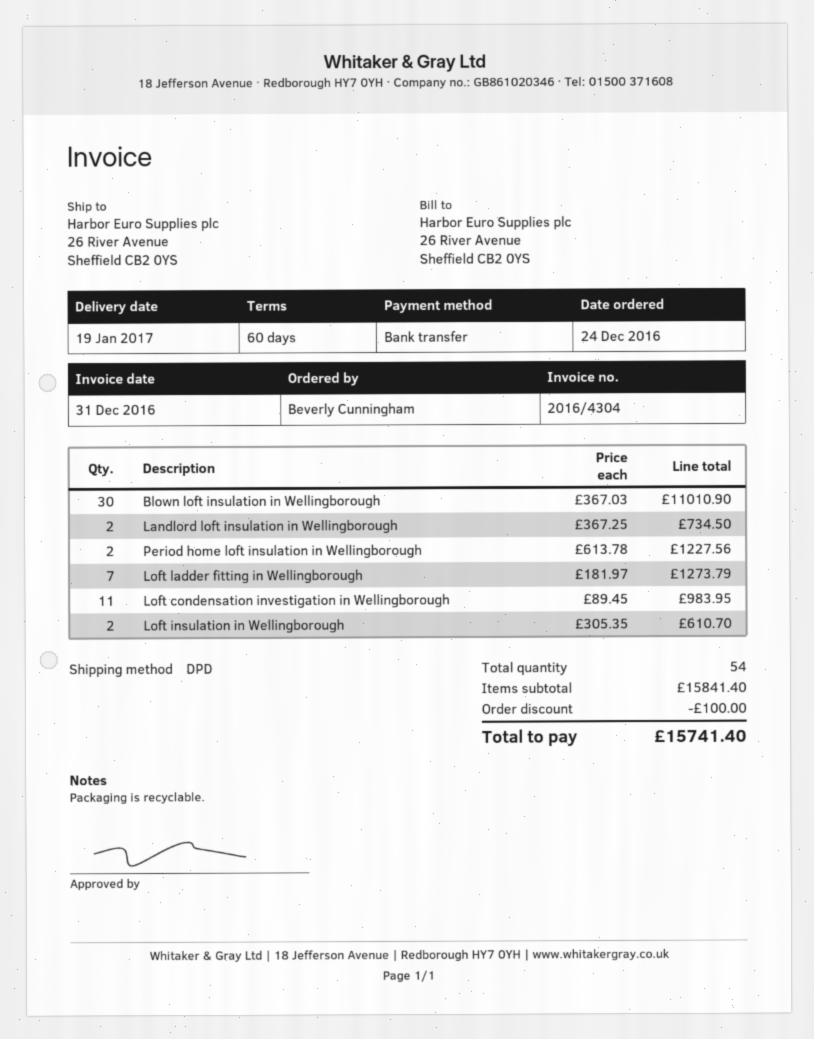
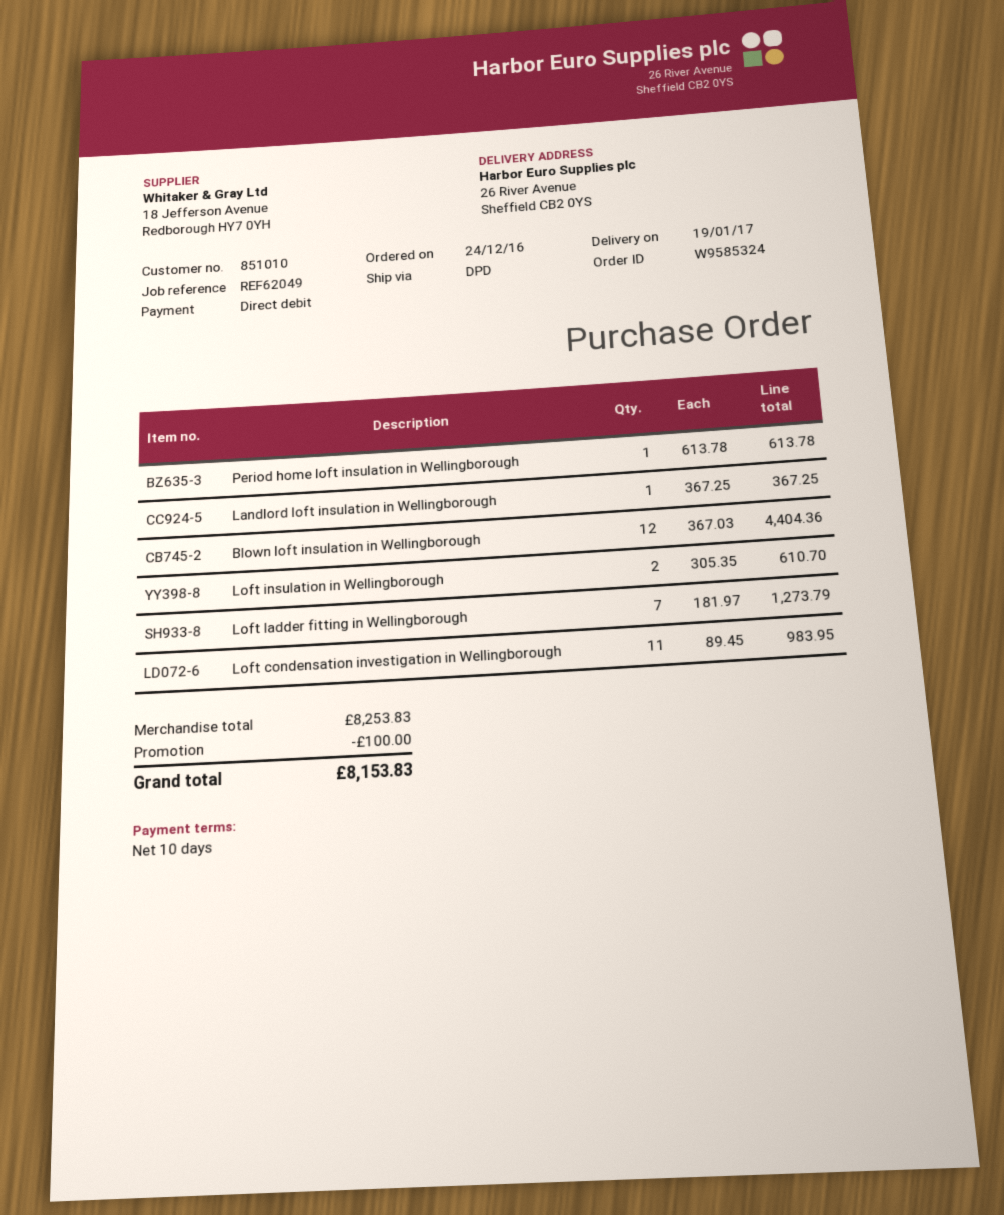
payment terms: 60 days -> 10 days
payment method: bank transfer -> direct debit
Blown loft insulation in Wellingborough: 30 x 367.03 = 11010.90 -> 12 x 367.03 = 4404.36
Landlord loft insulation in Wellingborough: 2 x 367.25 = 734.50 -> 1 x 367.25 = 367.25
Period home loft insulation in Wellingborough: 2 x 613.78 = 1227.56 -> 1 x 613.78 = 613.78
subtotal: 15841.40 -> 8253.83
total: 15741.40 -> 8153.83

